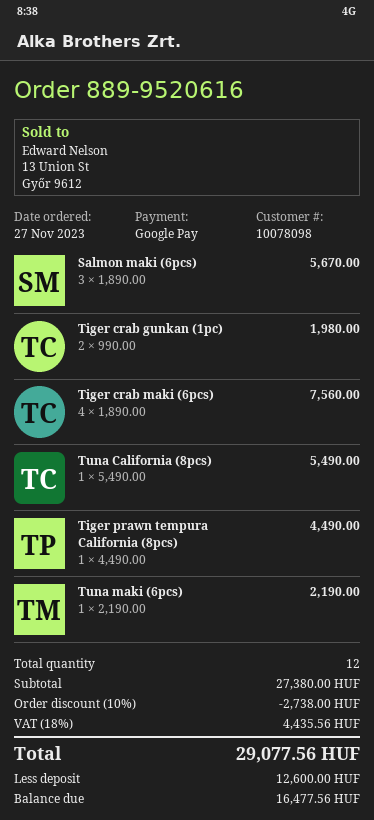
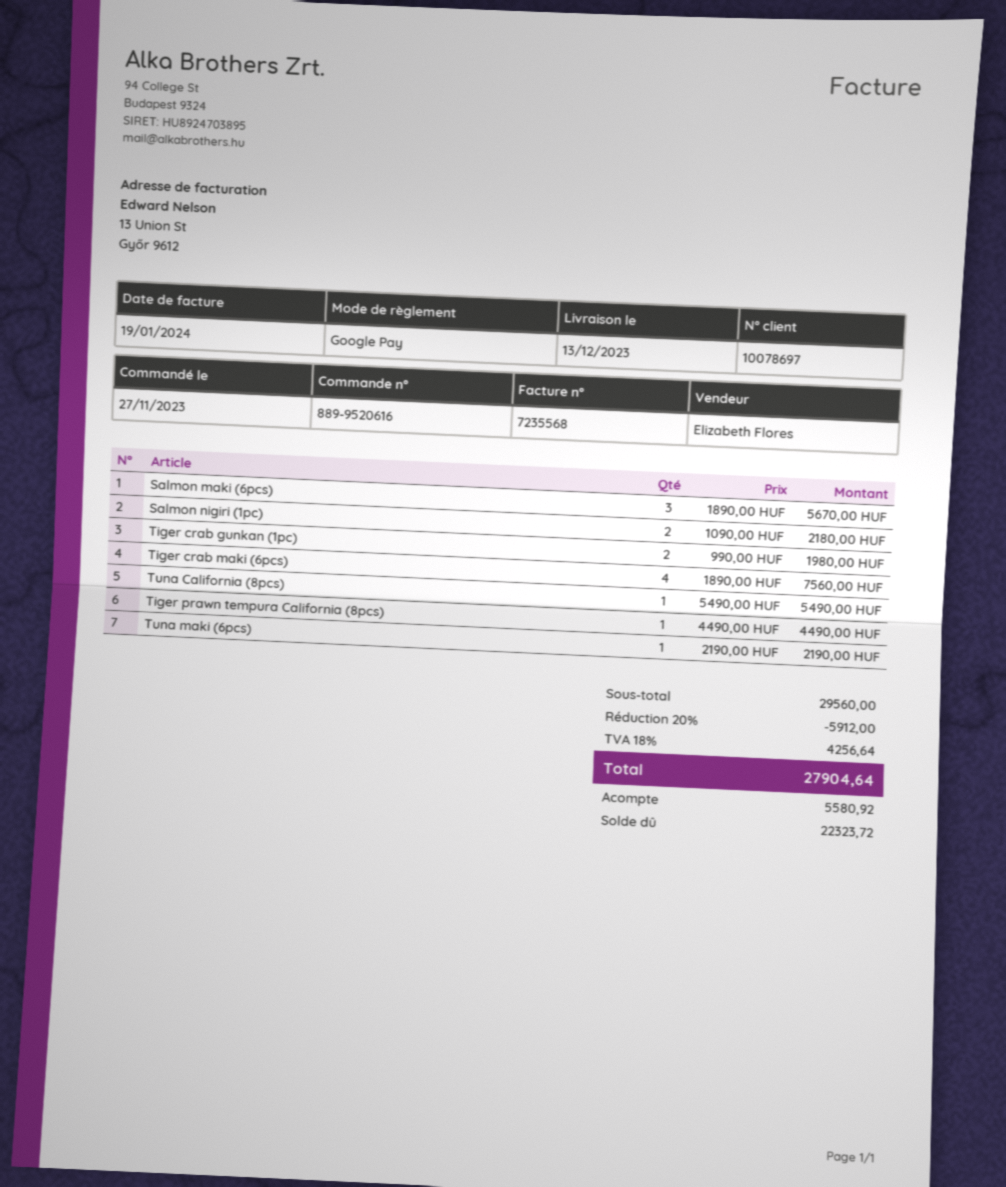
customer number: 10078098 -> 10078697
Salmon nigiri (1pc): none -> 2 x 1090.00 = 2180.00
subtotal: 27380.00 -> 29560.00
discount: 10% = 2738.00 -> 20% = 5912.00
tax: 18% = 4435.56 -> 18% = 4256.64
total: 29077.56 -> 27904.64
deposit: 12600.00 -> 5580.92
balance: 16477.56 -> 22323.72

